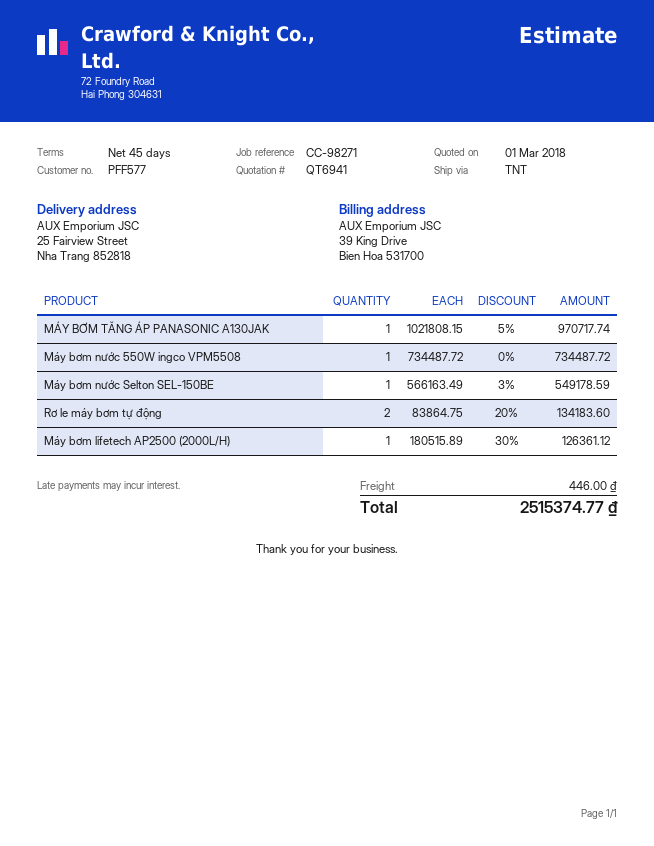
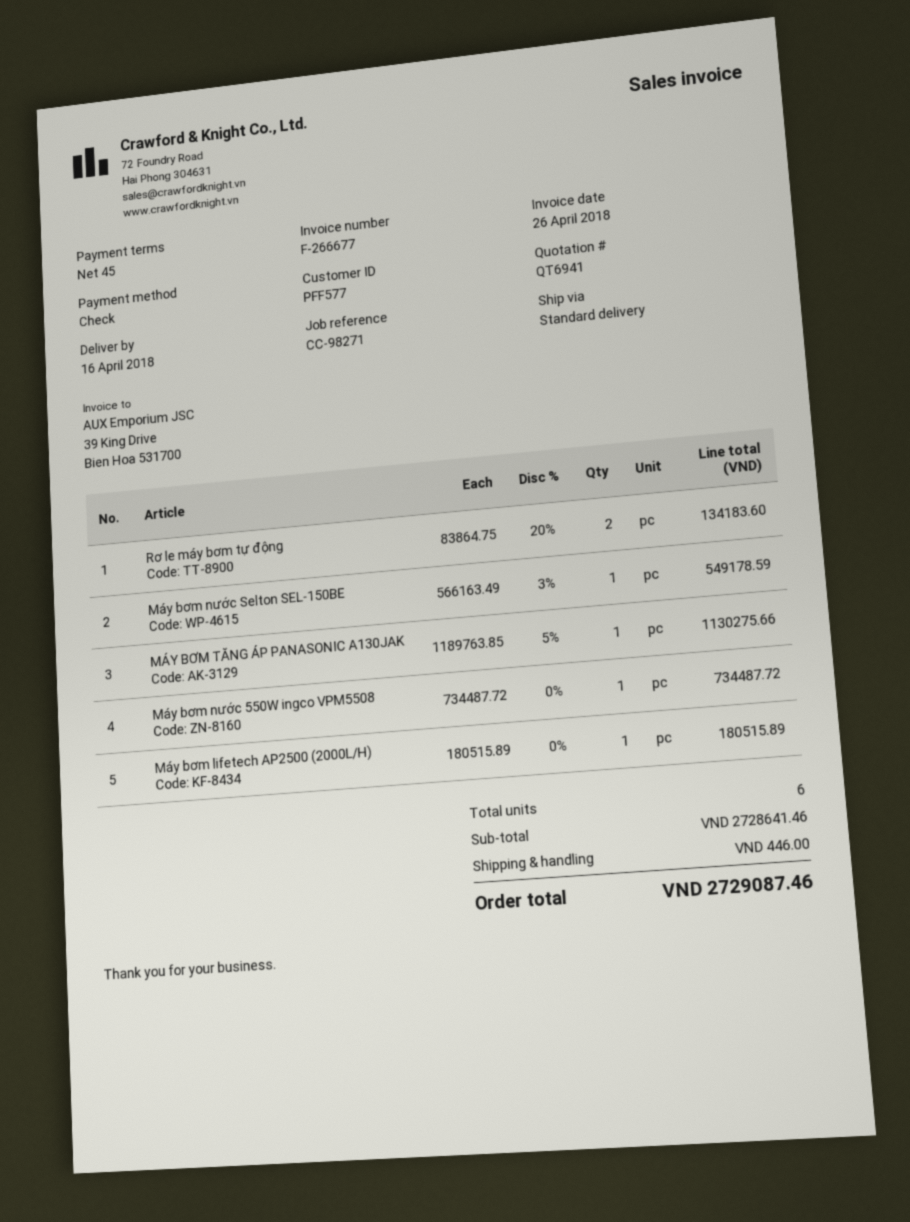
shipping method: TNT -> standard
MÁY BƠM TĂNG ÁP PANASONIC A130JAK: 1 x 1021808.15 - 5% = 970717.74 -> 1 x 1189763.85 - 5% = 1130275.66
Máy bơm lifetech AP2500 (2000L/H): 1 x 180515.89 - 30% = 126361.12 -> 1 x 180515.89 = 180515.89
total: 2515374.77 -> 2729087.46

